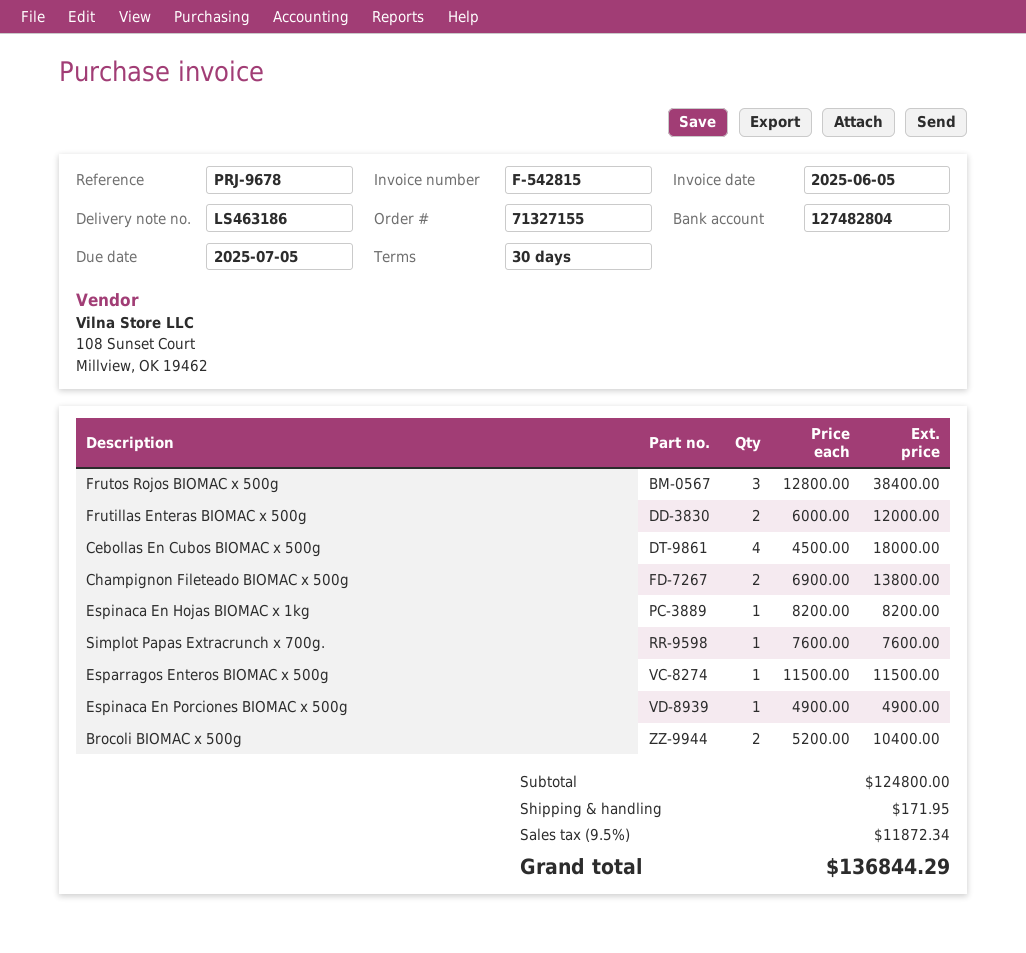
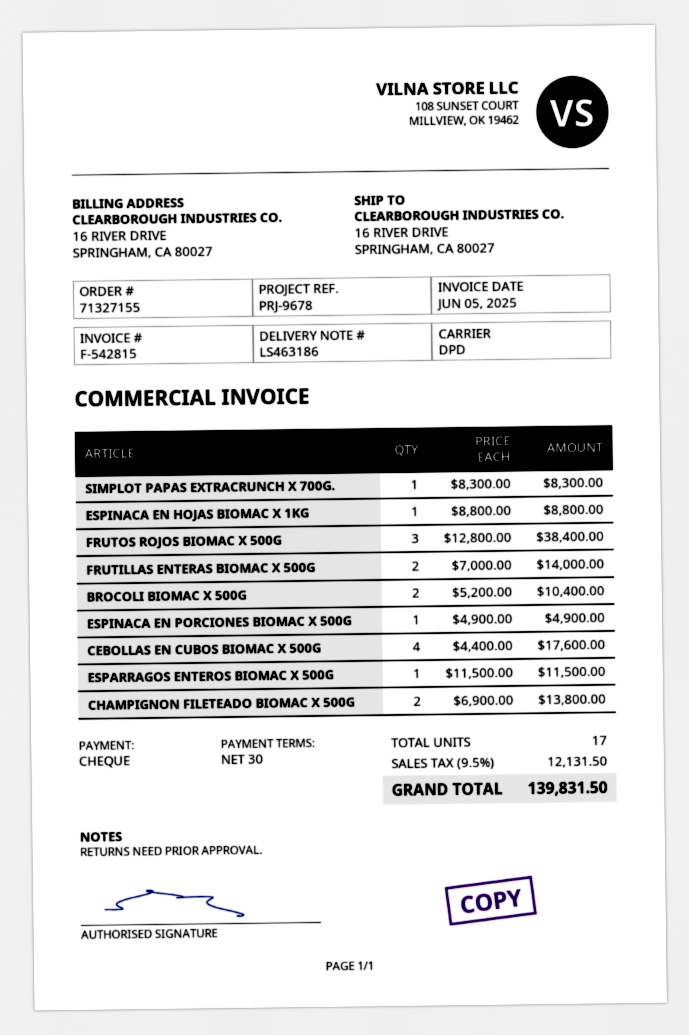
Frutillas Enteras BIOMAC x 500g: 2 x 6000.00 = 12000.00 -> 2 x 7000.00 = 14000.00
Cebollas En Cubos BIOMAC x 500g: 4 x 4500.00 = 18000.00 -> 4 x 4400.00 = 17600.00
Espinaca En Hojas BIOMAC x 1kg: 1 x 8200.00 = 8200.00 -> 1 x 8800.00 = 8800.00
Simplot Papas Extracrunch x 700g.: 1 x 7600.00 = 7600.00 -> 1 x 8300.00 = 8300.00
shipping: 171.95 -> none
tax: 9.5% = 11872.34 -> 9.5% = 12131.50
total: 136844.29 -> 139831.50

